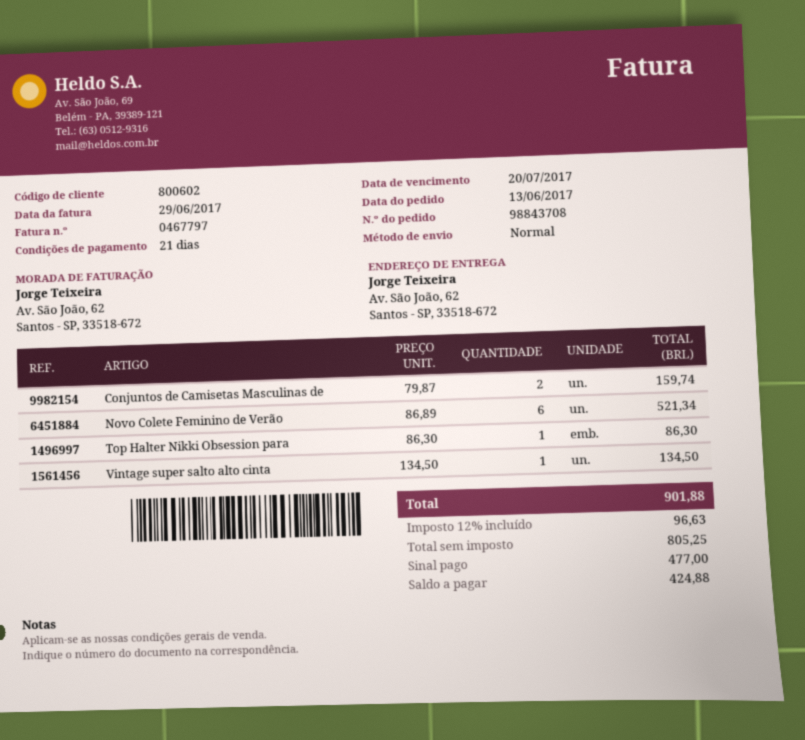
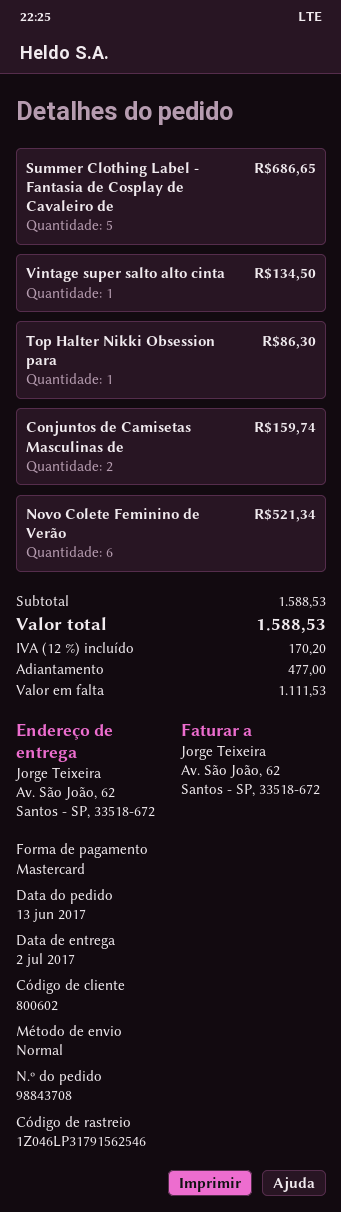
Summer Clothing Label - Fantasia de Cosplay de Cavaleiro de: none -> 5 for 686.65
tax: 12% = 96.63 -> 12% = 170.20
total: 901.88 -> 1588.53
balance: 424.88 -> 1111.53

